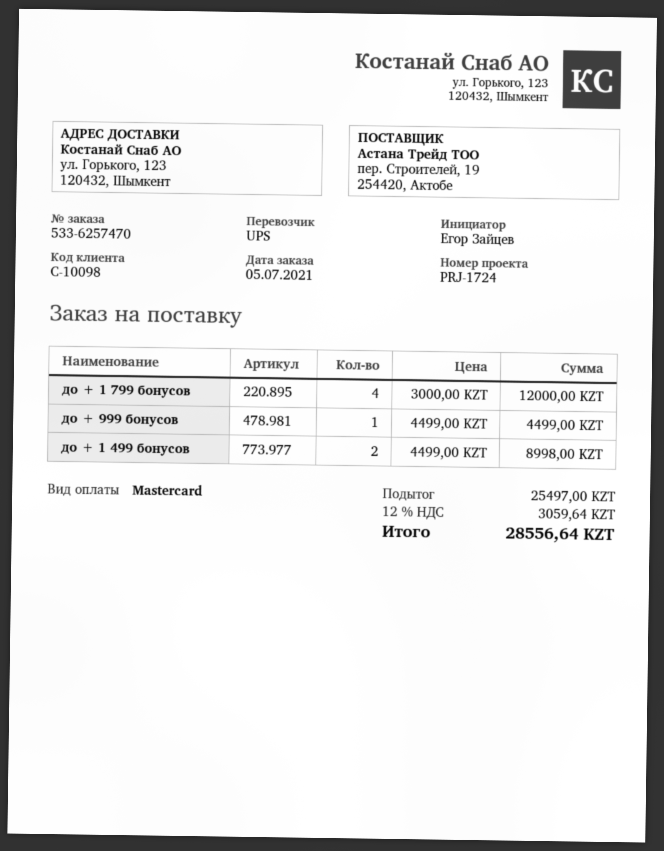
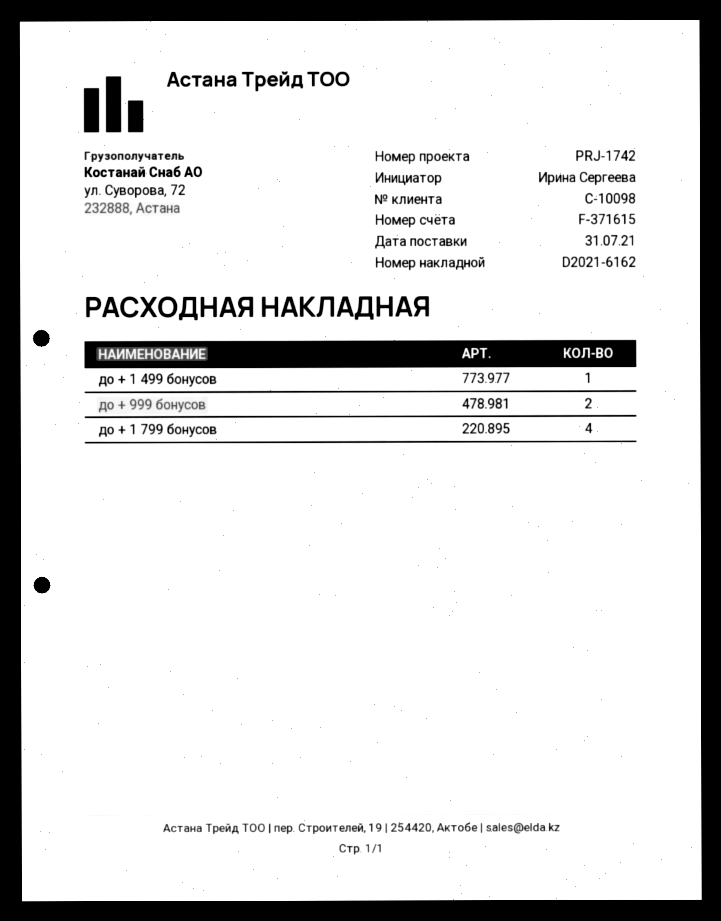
reference: PRJ-1724 -> PRJ-1742
ordered by: Егор Зайцев -> Ирина Сергеева
ship to: ул. Горького, 123, 120432, Шымкент -> ул. Суворова, 72, 232888, Астана
до + 999 бонусов: 1 -> 2
до + 1 499 бонусов: 2 -> 1

